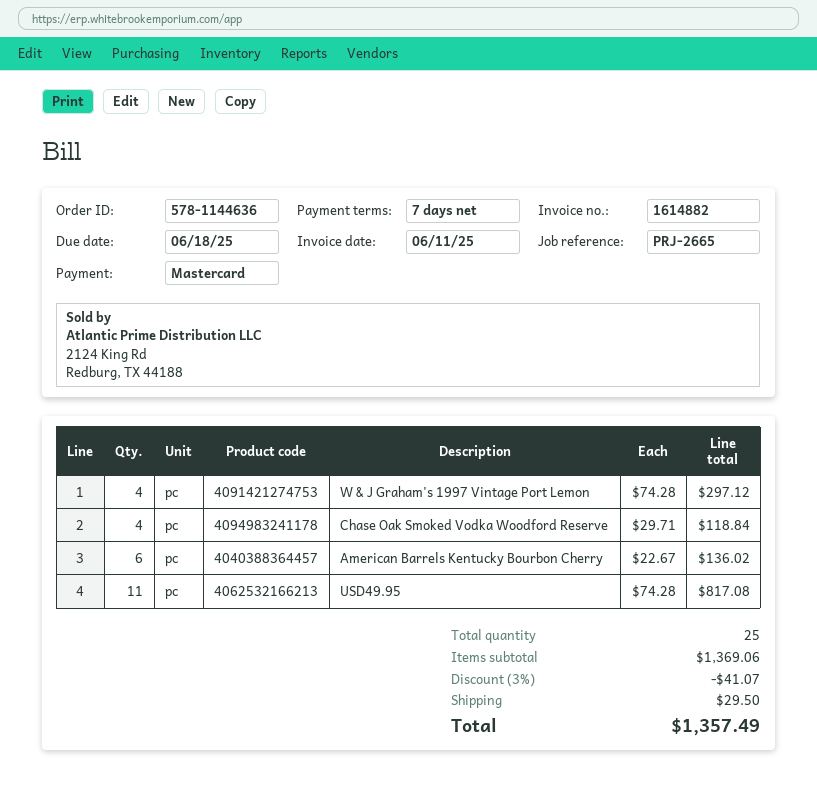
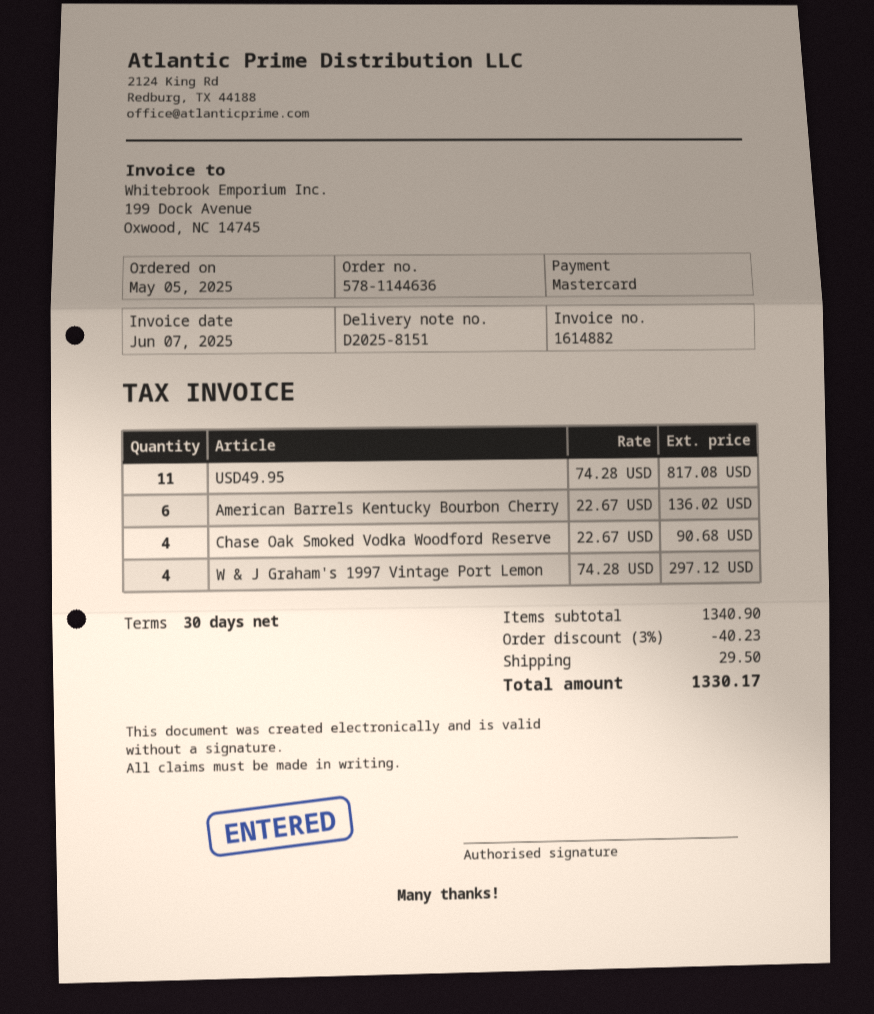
invoice date: 2025-06-11 -> 2025-06-07
payment terms: 7 days -> 30 days
Chase Oak Smoked Vodka Woodford Reserve: 4 x 29.71 = 118.84 -> 4 x 22.67 = 90.68
subtotal: 1369.06 -> 1340.90
discount: 3% = 41.07 -> 3% = 40.23
total: 1357.49 -> 1330.17

